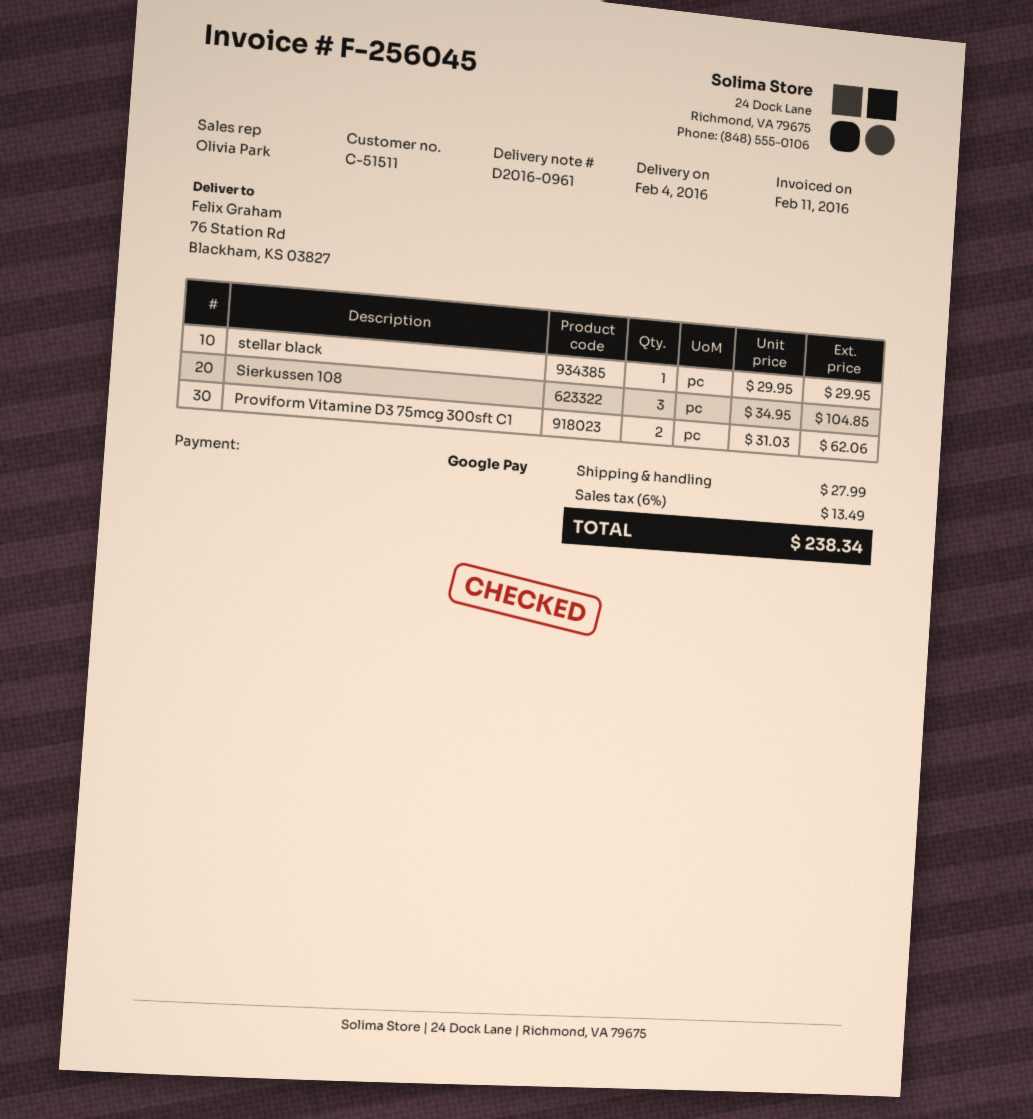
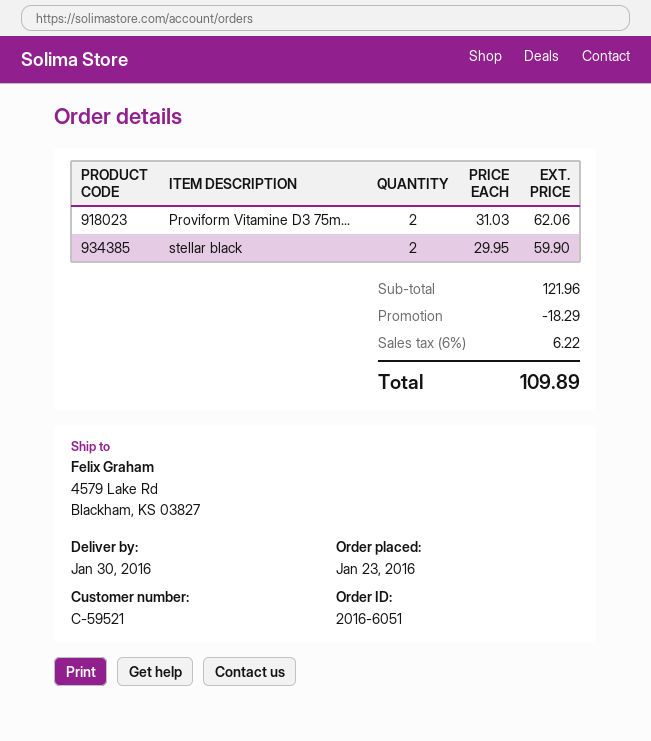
delivery date: 2016-02-04 -> 2016-01-30
customer number: C-51511 -> C-59521
ship to: 76 Station Rd, Blackham, KS 03827 -> 4579 Lake Rd, Blackham, KS 03827
stellar black: 1 x 29.95 = 29.95 -> 2 x 29.95 = 59.90
Sierkussen 108: 3 x 34.95 = 104.85 -> none
discount: none -> 18.29
shipping: 27.99 -> none
tax: 6% = 13.49 -> 6% = 6.22
total: 238.34 -> 109.89

